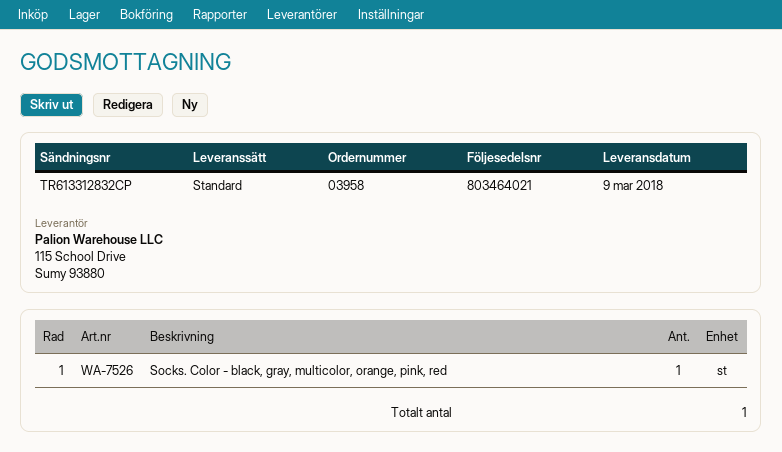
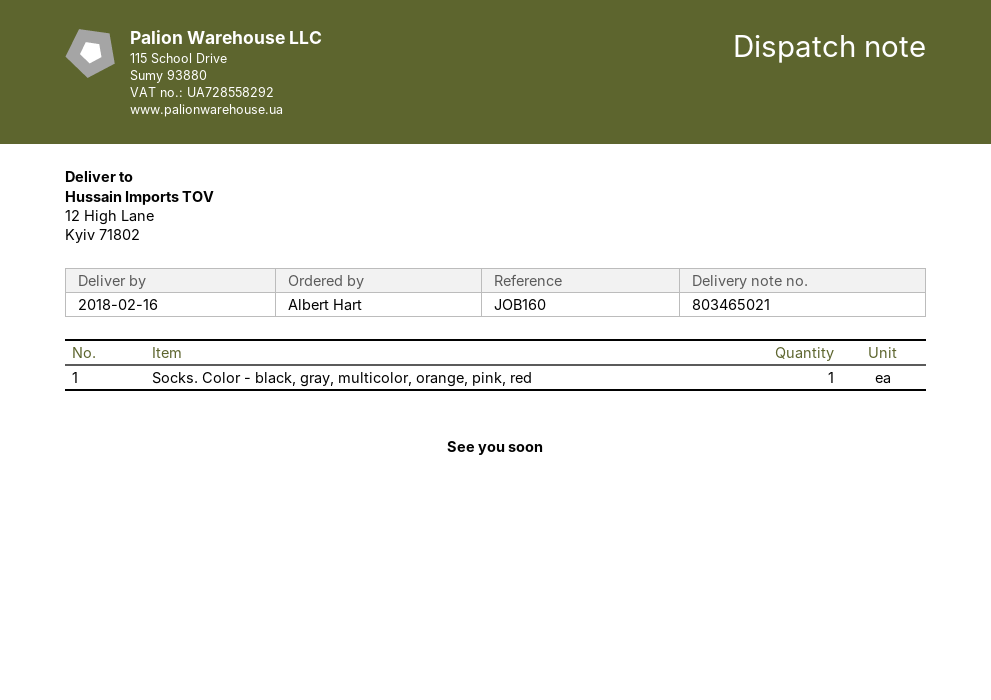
delivery note number: 803464021 -> 803465021
delivery date: 2018-03-09 -> 2018-02-16

